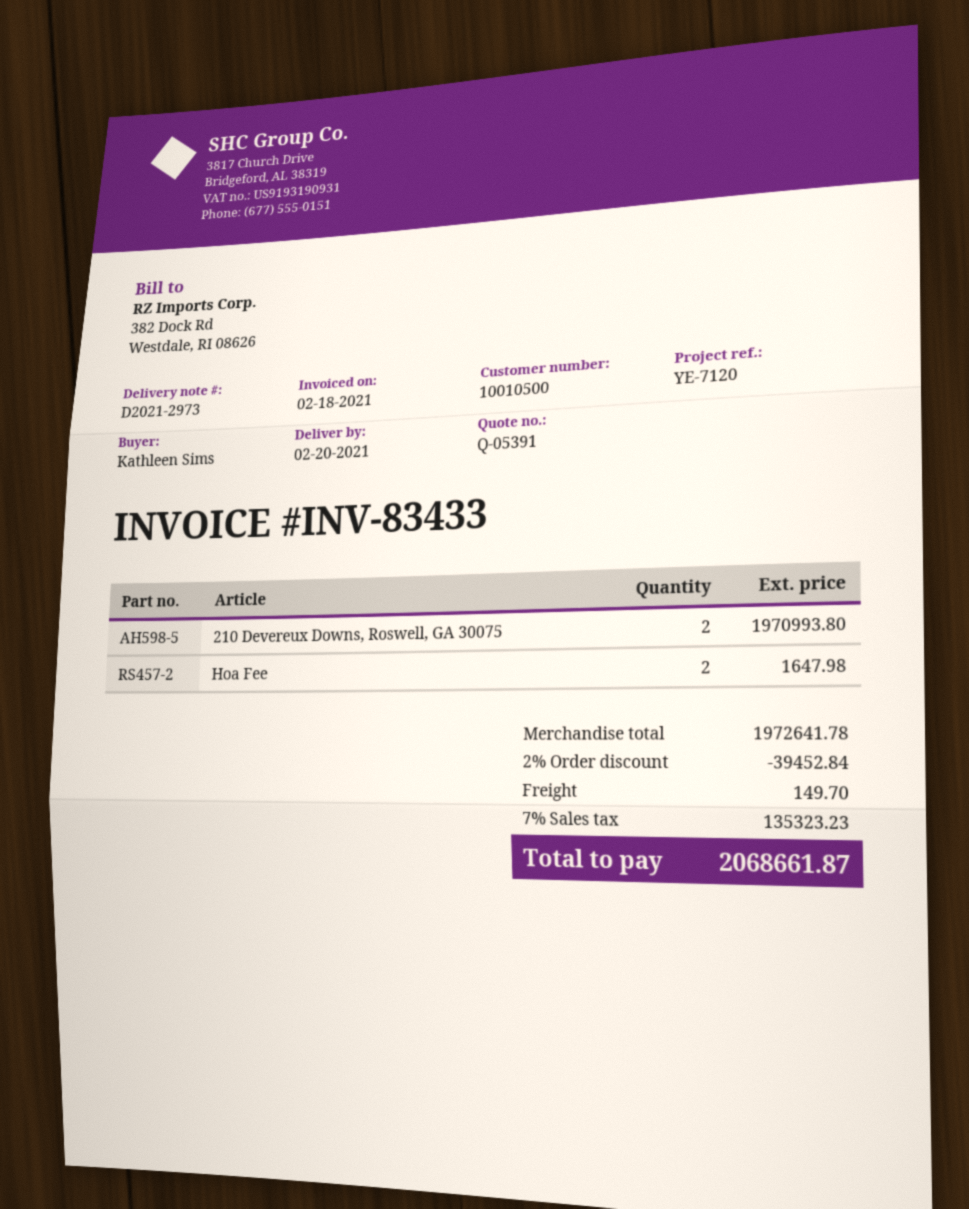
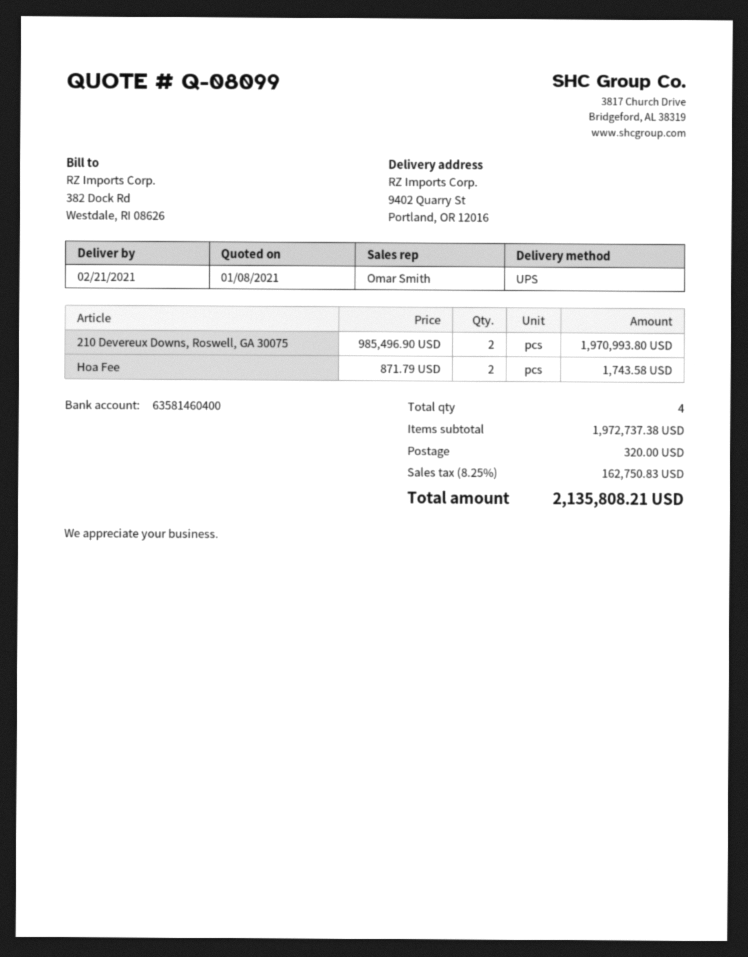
quote number: Q-05391 -> Q-08099
delivery date: 2021-02-20 -> 2021-02-21
Hoa Fee: 2 for 1647.98 -> 2 for 1743.58
subtotal: 1972641.78 -> 1972737.38
discount: 2% = 39452.84 -> none
shipping: 149.70 -> 320.00
tax: 7% = 135323.23 -> 8.25% = 162750.83
total: 2068661.87 -> 2135808.21

